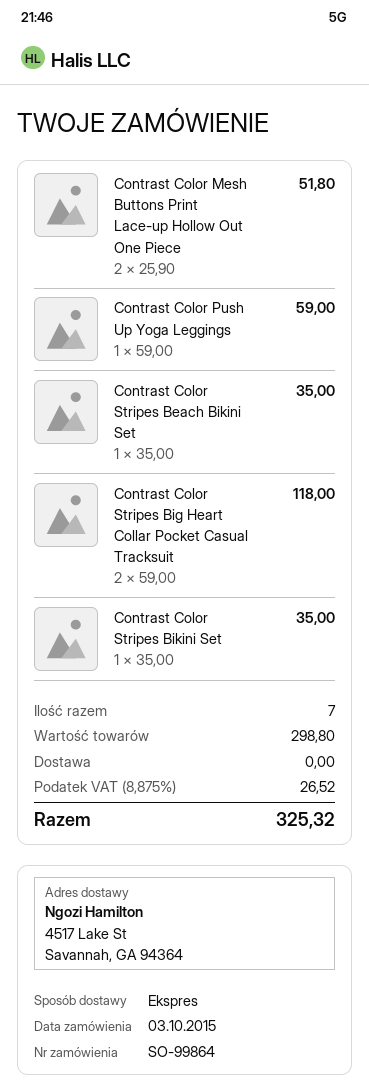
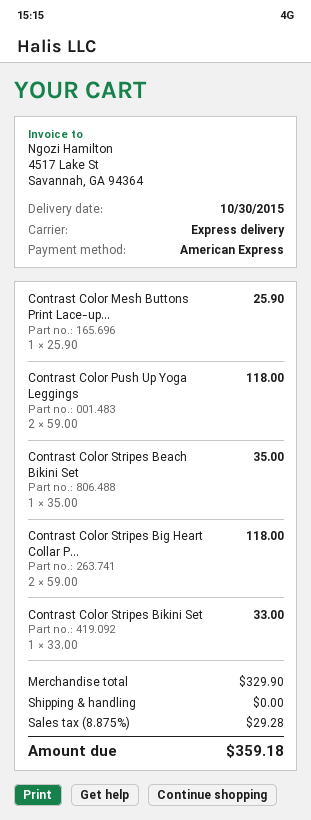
Contrast Color Mesh Buttons Print Lace-up Hollow Out One Piece: 2 x 25.90 = 51.80 -> 1 x 25.90 = 25.90
Contrast Color Push Up Yoga Leggings: 1 x 59.00 = 59.00 -> 2 x 59.00 = 118.00
Contrast Color Stripes Bikini Set: 1 x 35.00 = 35.00 -> 1 x 33.00 = 33.00
subtotal: 298.80 -> 329.90
tax: 8.875% = 26.52 -> 8.875% = 29.28
total: 325.32 -> 359.18

